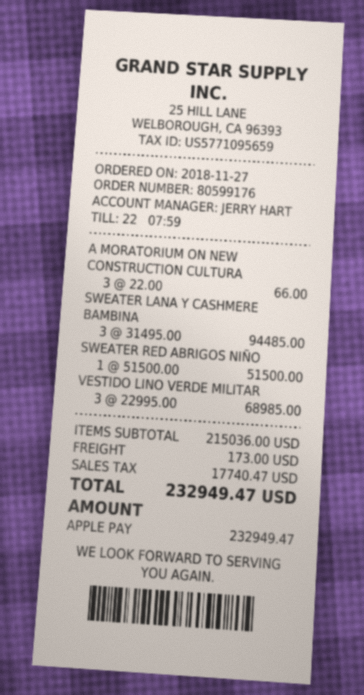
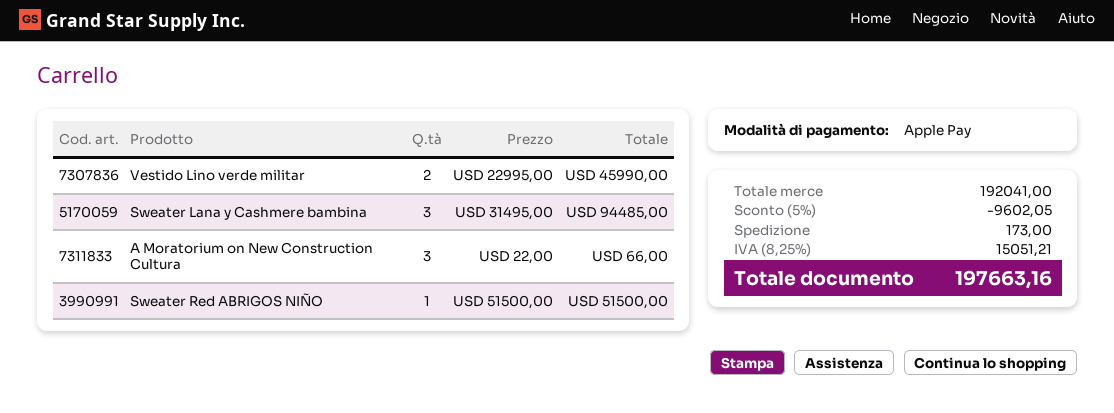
VESTIDO LINO VERDE MILITAR: 3 x 22995.00 = 68985.00 -> 2 x 22995.00 = 45990.00
subtotal: 215036.00 -> 192041.00
discount: none -> 5% = 9602.05
tax: 17740.47 -> 15051.21
total: 232949.47 -> 197663.16

